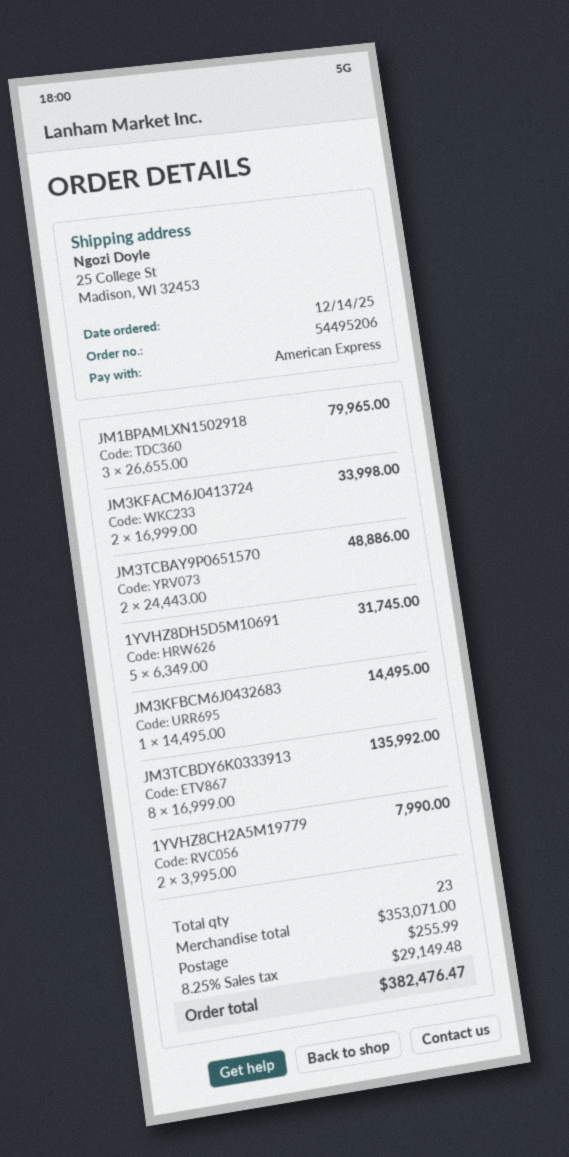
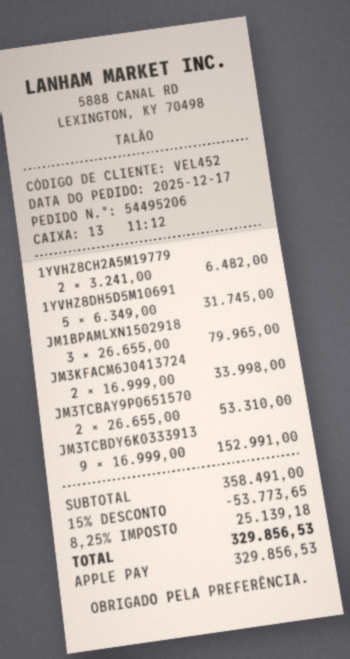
order date: 2025-12-14 -> 2025-12-17
payment method: American Express -> Apple Pay
JM3TCBAY9P0651570: 2 x 24443.00 = 48886.00 -> 2 x 26655.00 = 53310.00
JM3KFBCM6J0432683: 1 x 14495.00 = 14495.00 -> none
JM3TCBDY6K0333913: 8 x 16999.00 = 135992.00 -> 9 x 16999.00 = 152991.00
1YVHZ8CH2A5M19779: 2 x 3995.00 = 7990.00 -> 2 x 3241.00 = 6482.00
subtotal: 353071.00 -> 358491.00
discount: none -> 15% = 53773.65
shipping: 255.99 -> none
tax: 8.25% = 29149.48 -> 8.25% = 25139.18
total: 382476.47 -> 329856.53

